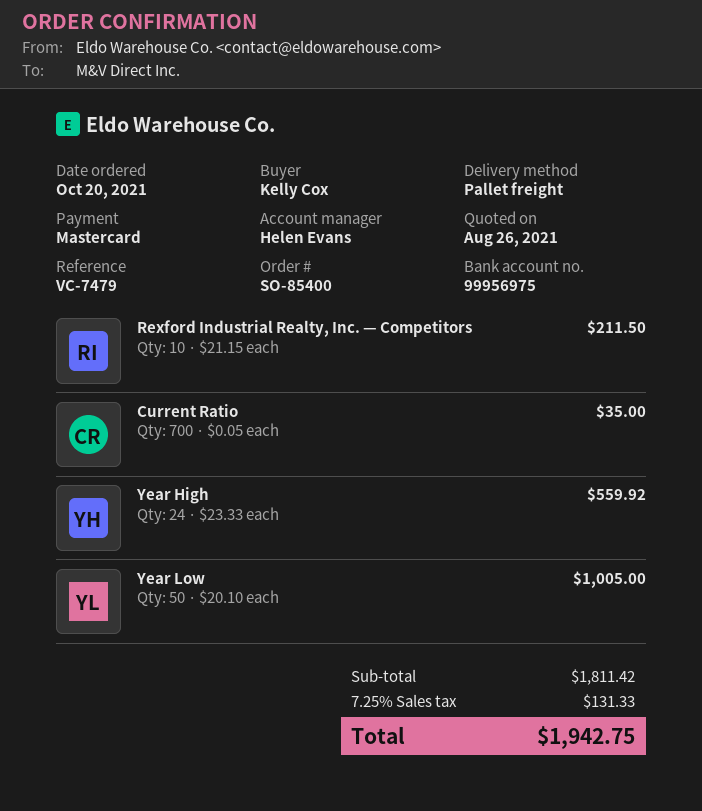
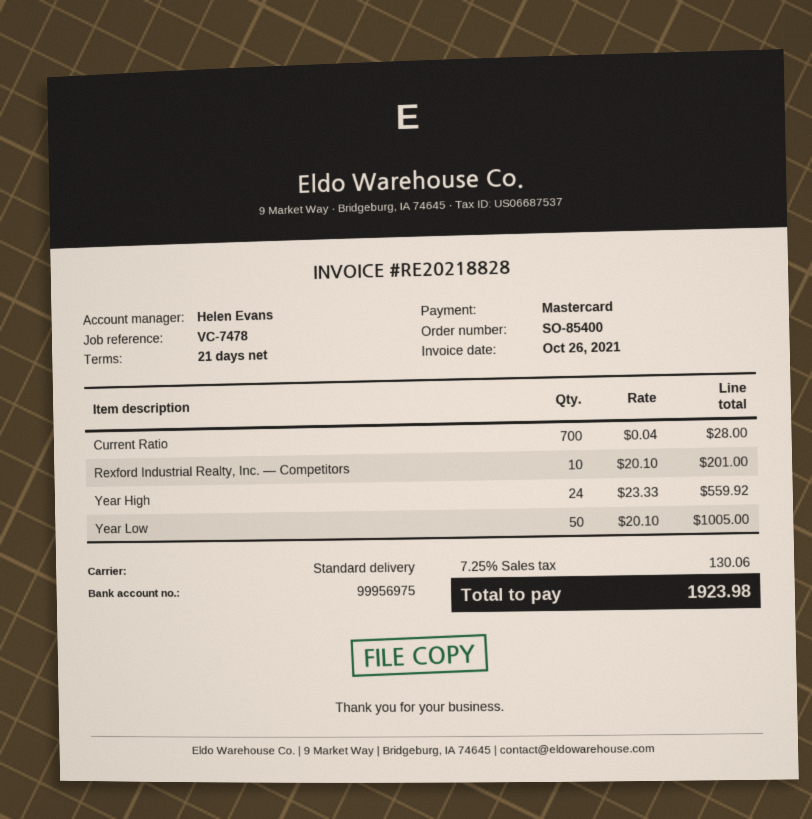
reference: VC-7479 -> VC-7478
shipping method: pallet freight -> standard
Rexford Industrial Realty, Inc. — Competitors: 10 x 21.15 = 211.50 -> 10 x 20.10 = 201.00
Current Ratio: 700 x 0.05 = 35.00 -> 700 x 0.04 = 28.00
tax: 7.25% = 131.33 -> 7.25% = 130.06
total: 1942.75 -> 1923.98

